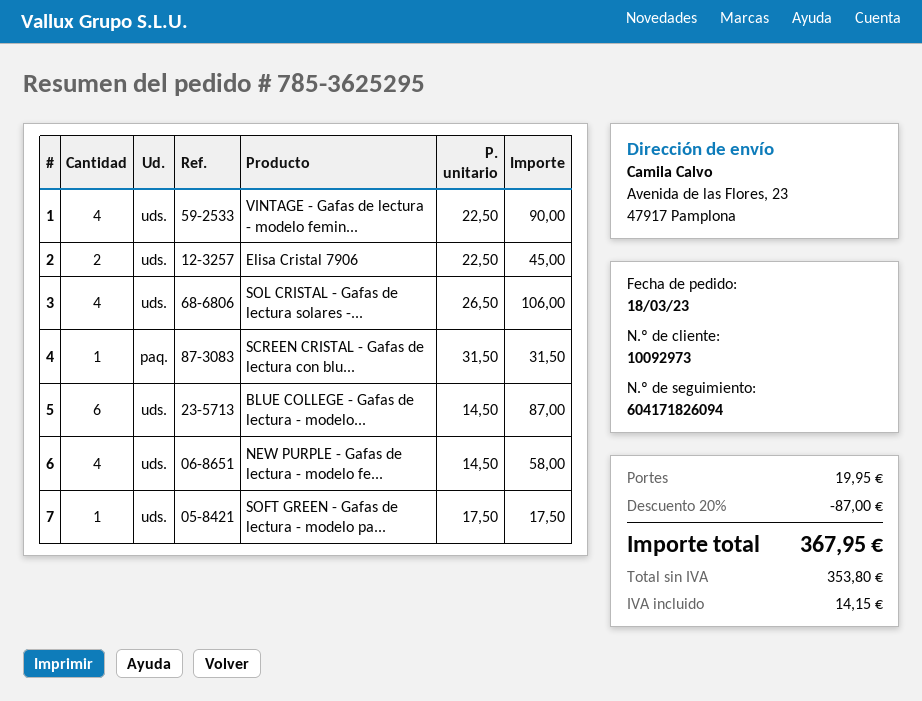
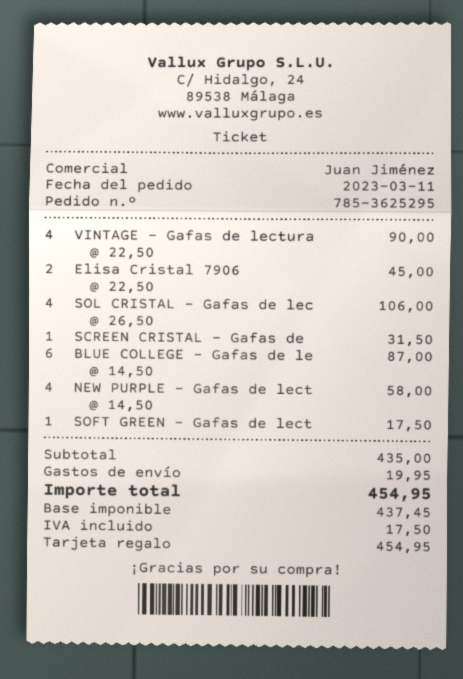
order date: 2023-03-18 -> 2023-03-11
discount: 20% = 87.00 -> none
net: 353.80 -> 437.45
tax: 14.15 -> 17.50
total: 367.95 -> 454.95

